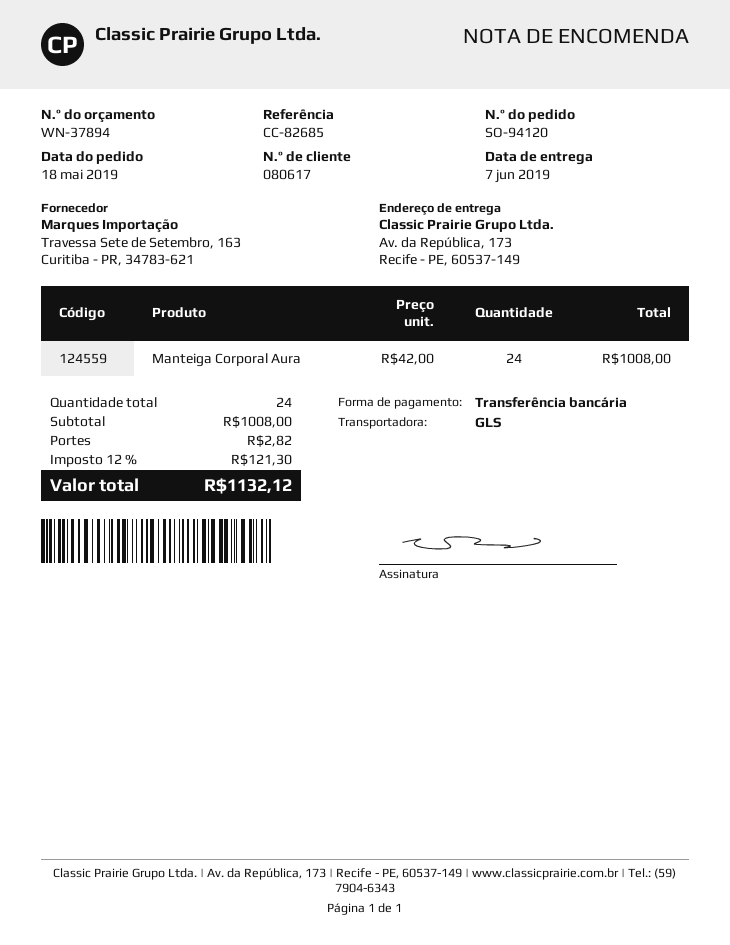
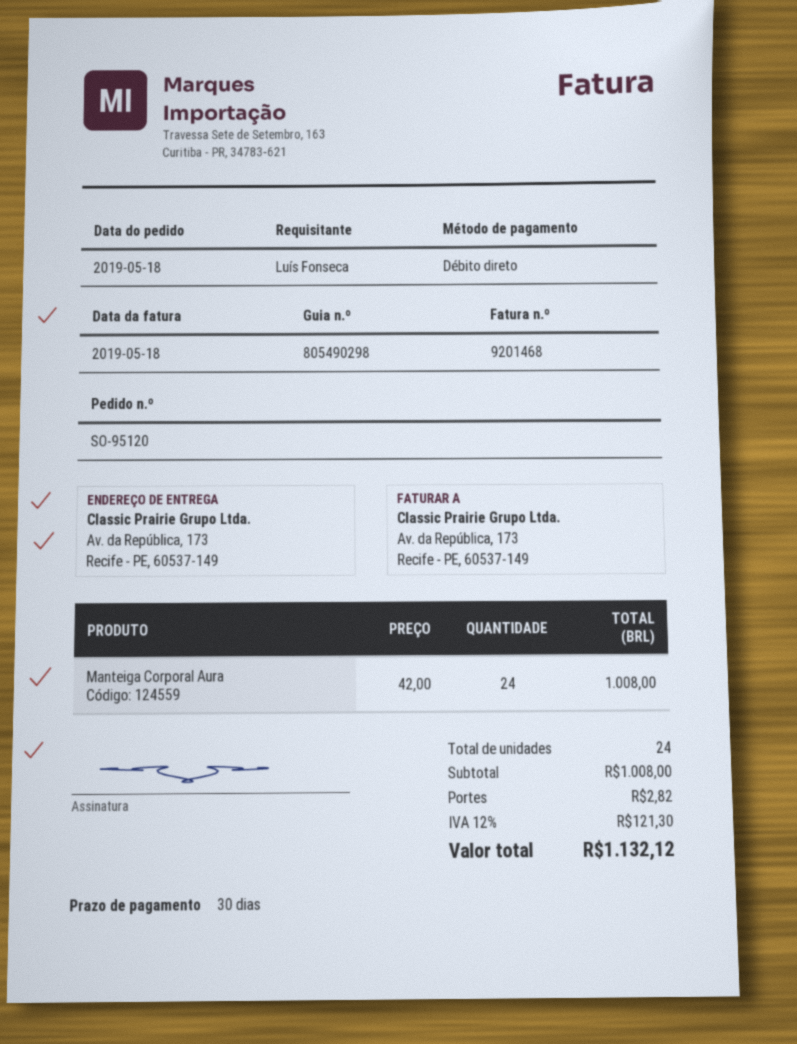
order number: SO-94120 -> SO-95120
payment method: bank transfer -> direct debit

